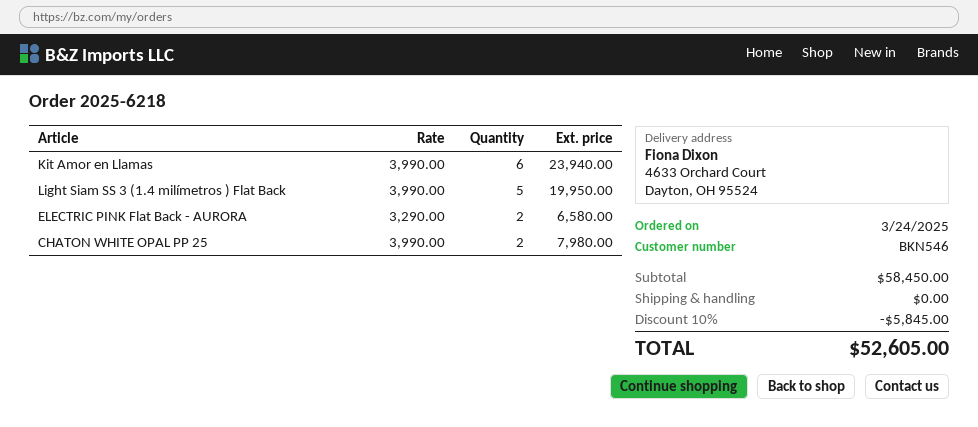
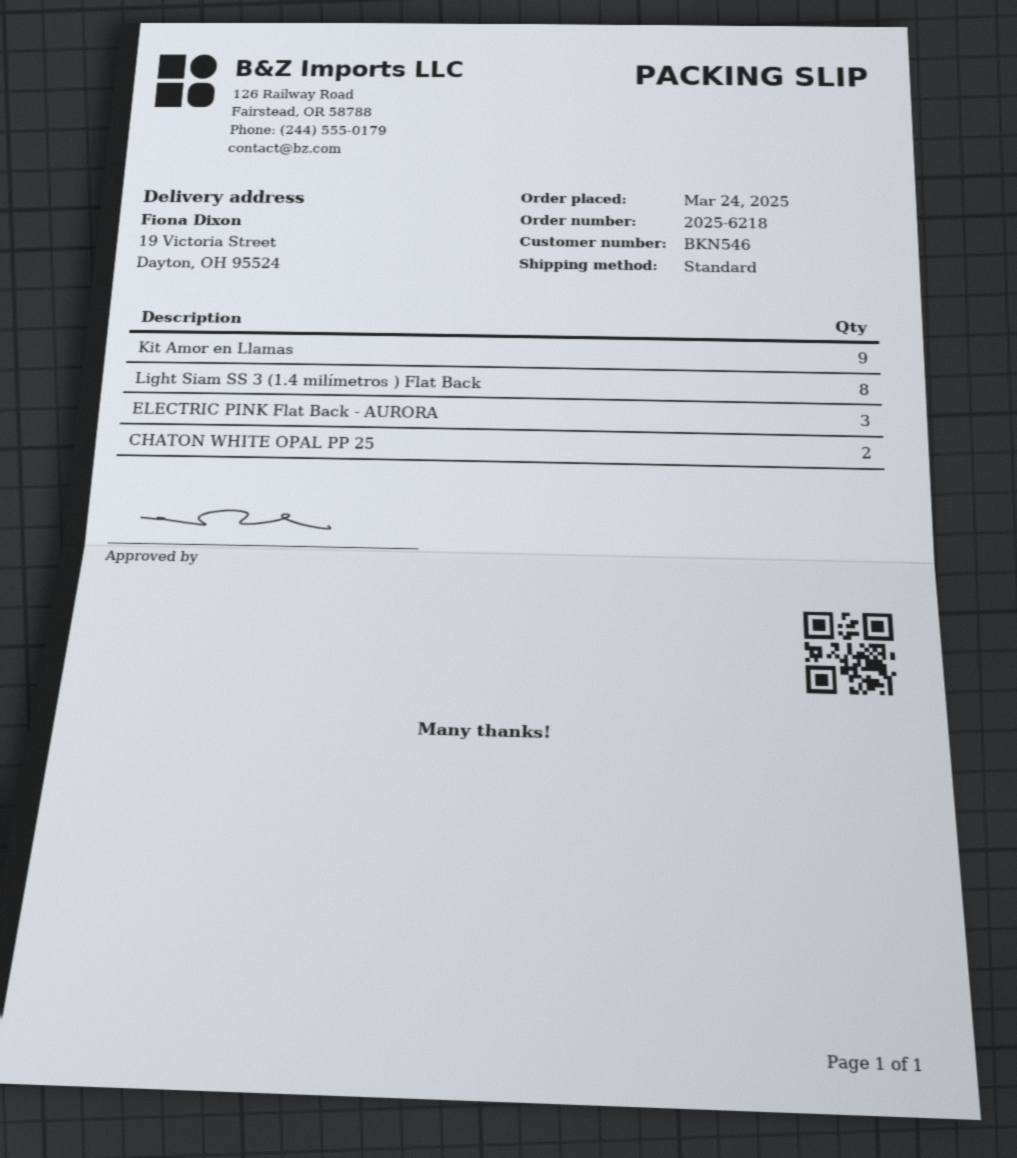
ship to: 4633 Orchard Court, Dayton, OH 95524 -> 19 Victoria Street, Dayton, OH 95524
Kit Amor en Llamas: 6 -> 9
Light Siam SS 3 (1.4 milímetros ) Flat Back: 5 -> 8
ELECTRIC PINK Flat Back - AURORA: 2 -> 3

